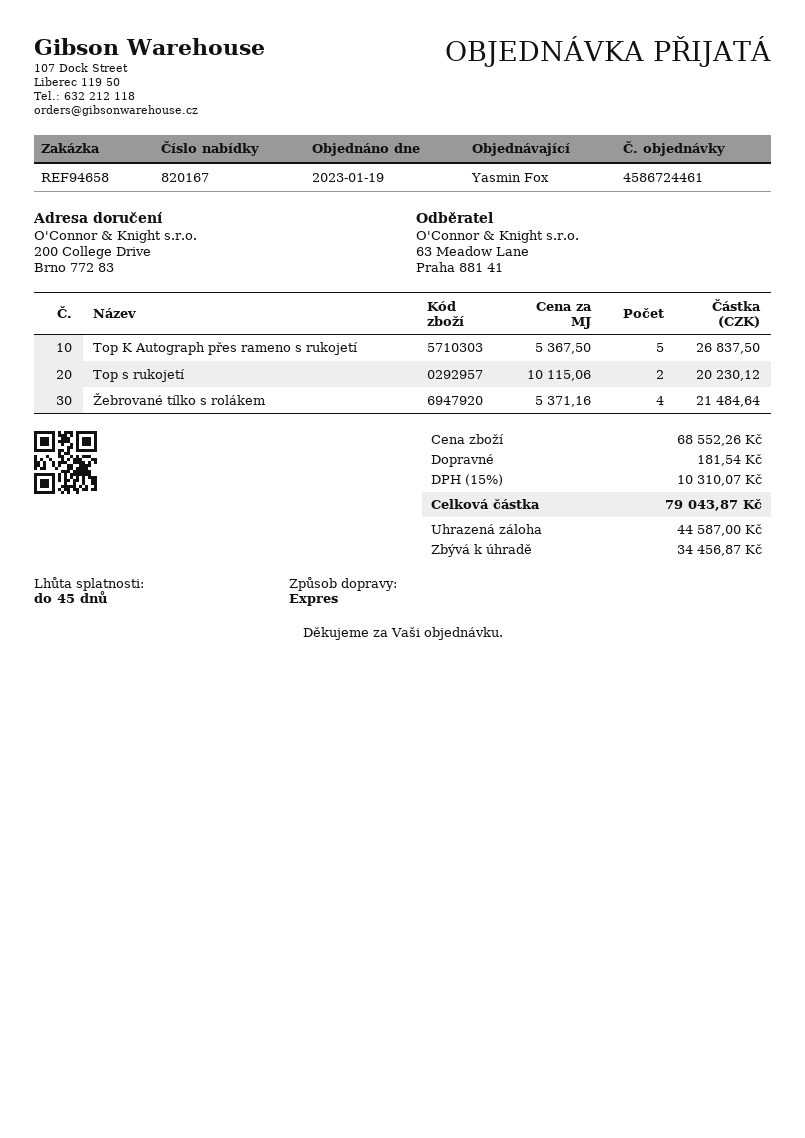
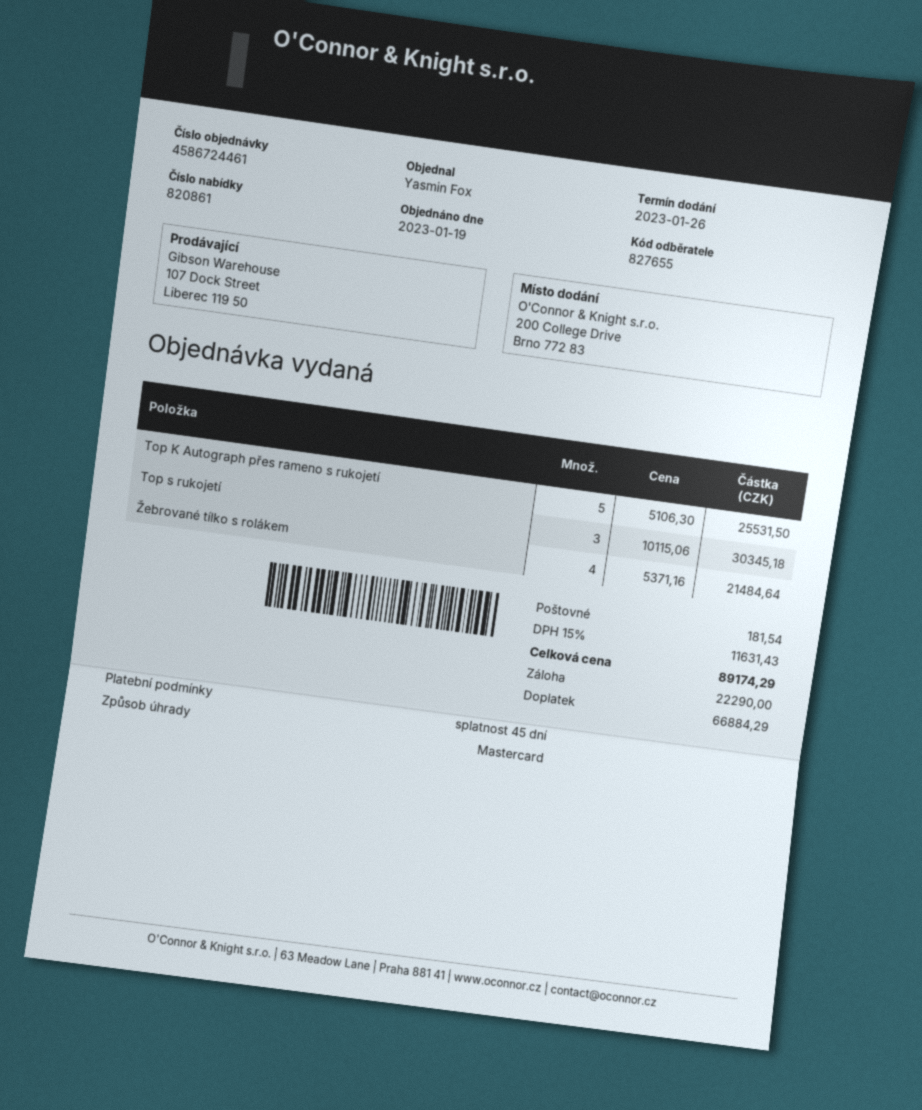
quote number: 820167 -> 820861
Top K Autograph přes rameno s rukojetí: 5 x 5367.50 = 26837.50 -> 5 x 5106.30 = 25531.50
Top s rukojetí: 2 x 10115.06 = 20230.12 -> 3 x 10115.06 = 30345.18
tax: 15% = 10310.07 -> 15% = 11631.43
total: 79043.87 -> 89174.29
deposit: 44587.00 -> 22290.00
balance: 34456.87 -> 66884.29

